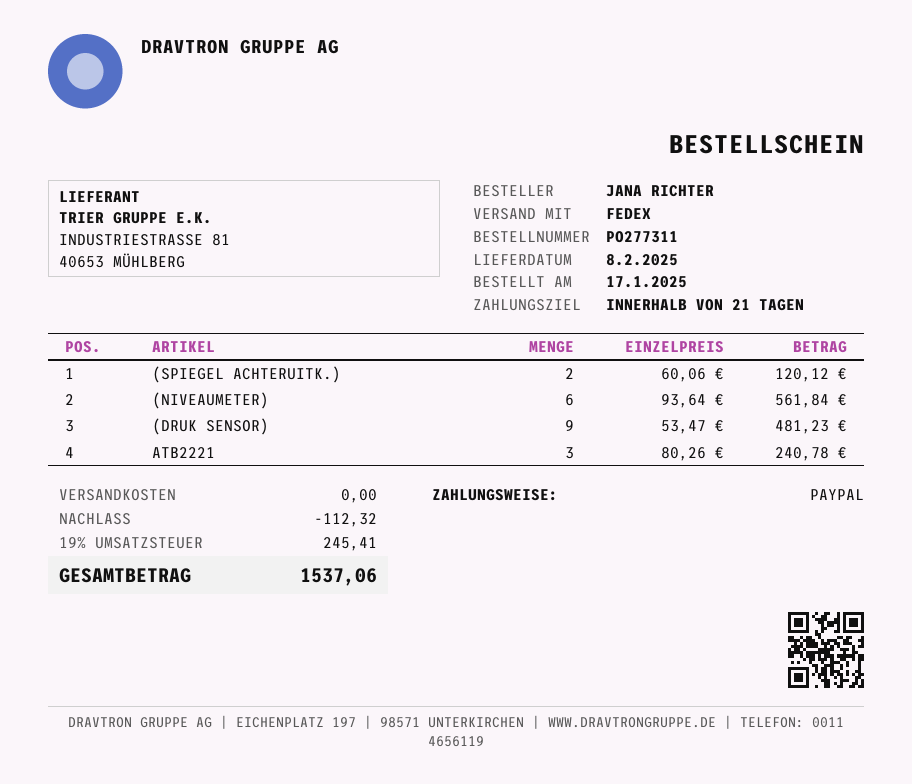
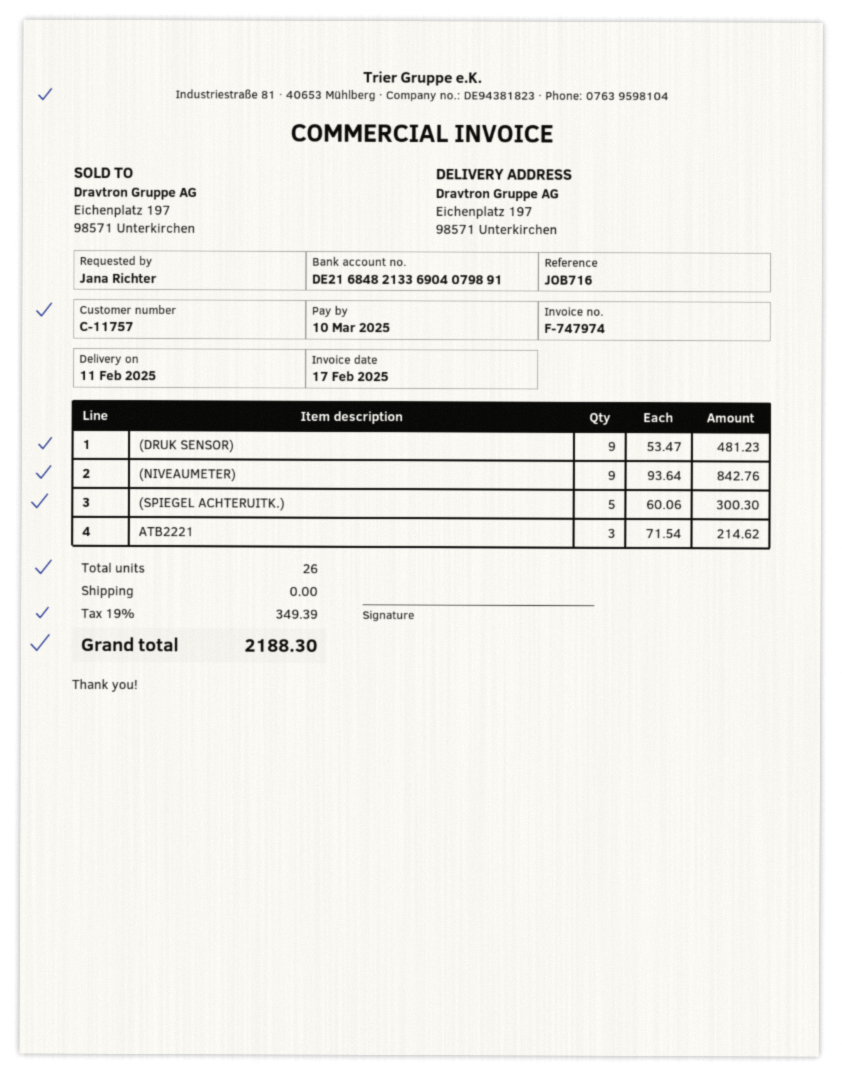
delivery date: 2025-02-08 -> 2025-02-11
(SPIEGEL ACHTERUITK.): 2 x 60.06 = 120.12 -> 5 x 60.06 = 300.30
(NIVEAUMETER): 6 x 93.64 = 561.84 -> 9 x 93.64 = 842.76
ATB2221: 3 x 80.26 = 240.78 -> 3 x 71.54 = 214.62
discount: 112.32 -> none
tax: 19% = 245.41 -> 19% = 349.39
total: 1537.06 -> 2188.30

